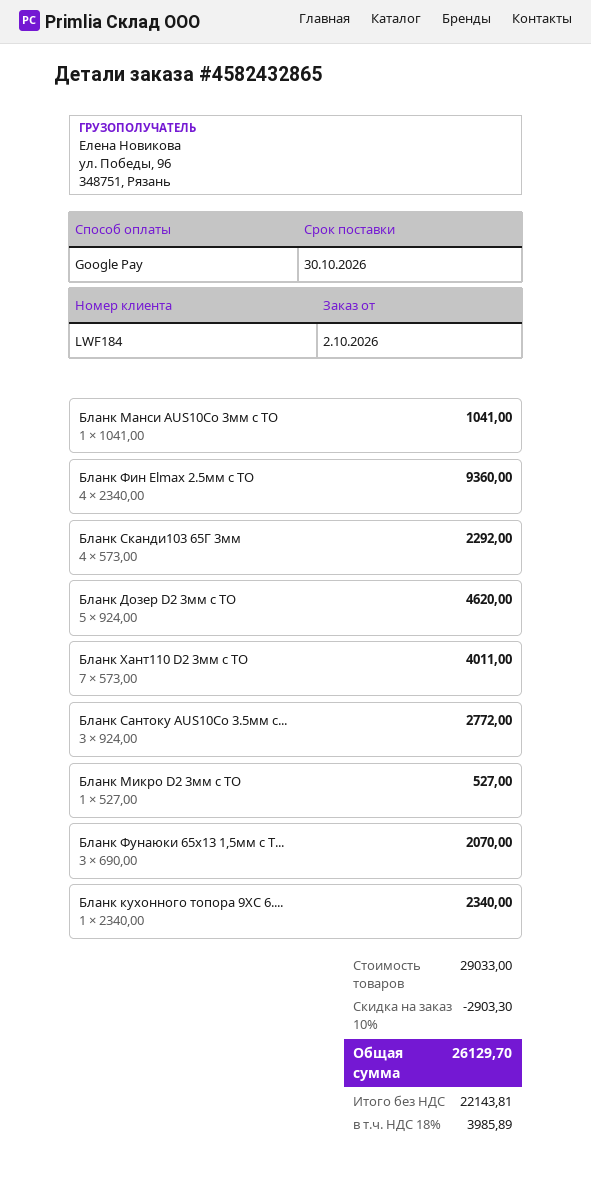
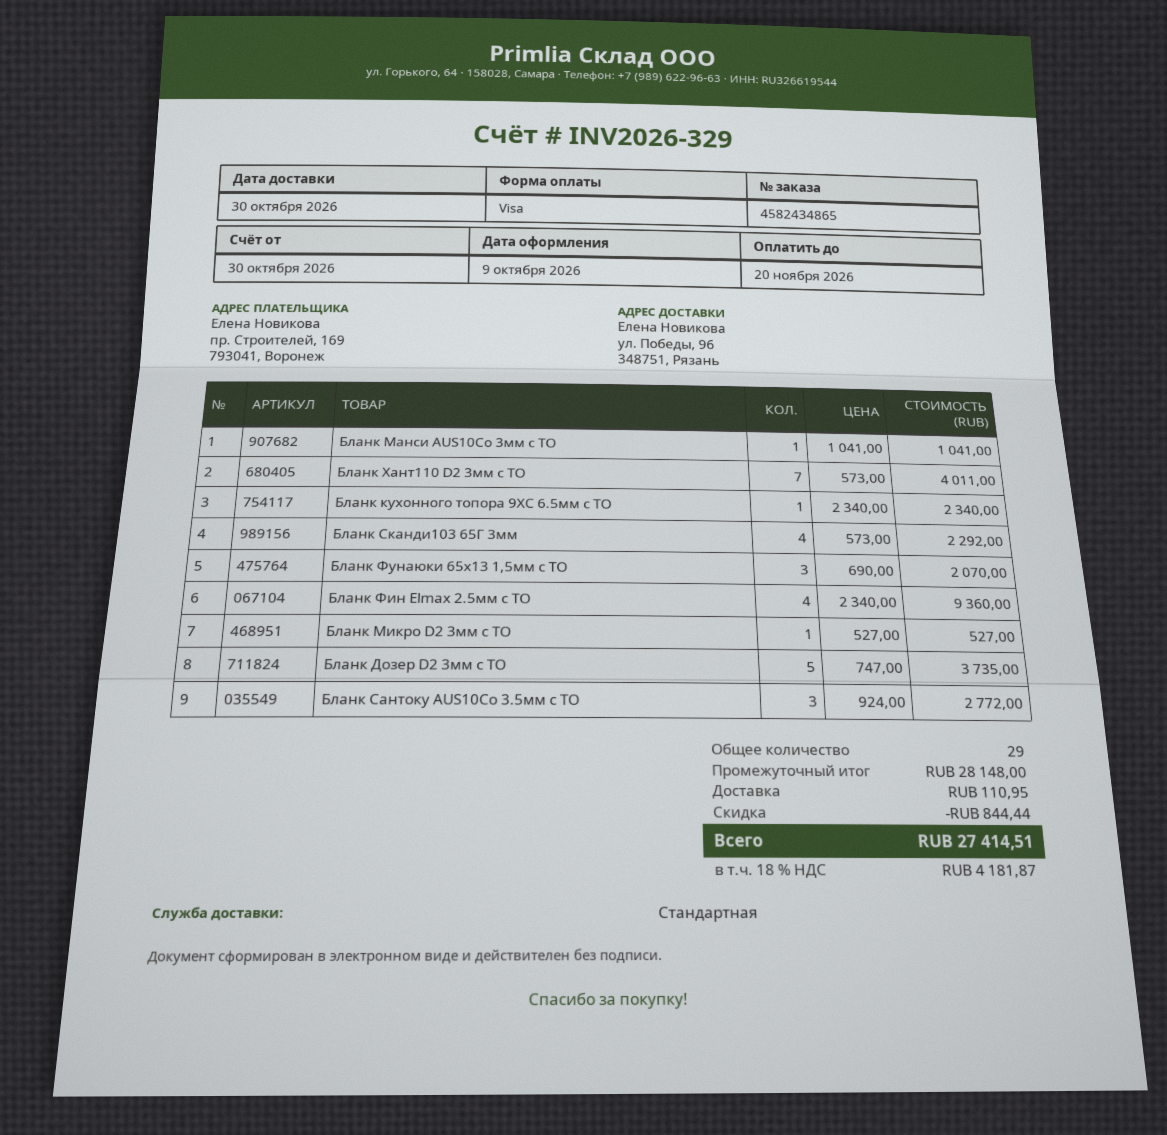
order number: 4582432865 -> 4582434865
order date: 2026-10-02 -> 2026-10-09
payment method: Google Pay -> Visa
Бланк Дозер D2 3мм с ТО: 5 x 924.00 = 4620.00 -> 5 x 747.00 = 3735.00
subtotal: 29033.00 -> 28148.00
discount: 2903.30 -> 844.44
shipping: none -> 110.95
tax: 18% = 3985.89 -> 18% = 4181.87
total: 26129.70 -> 27414.51

